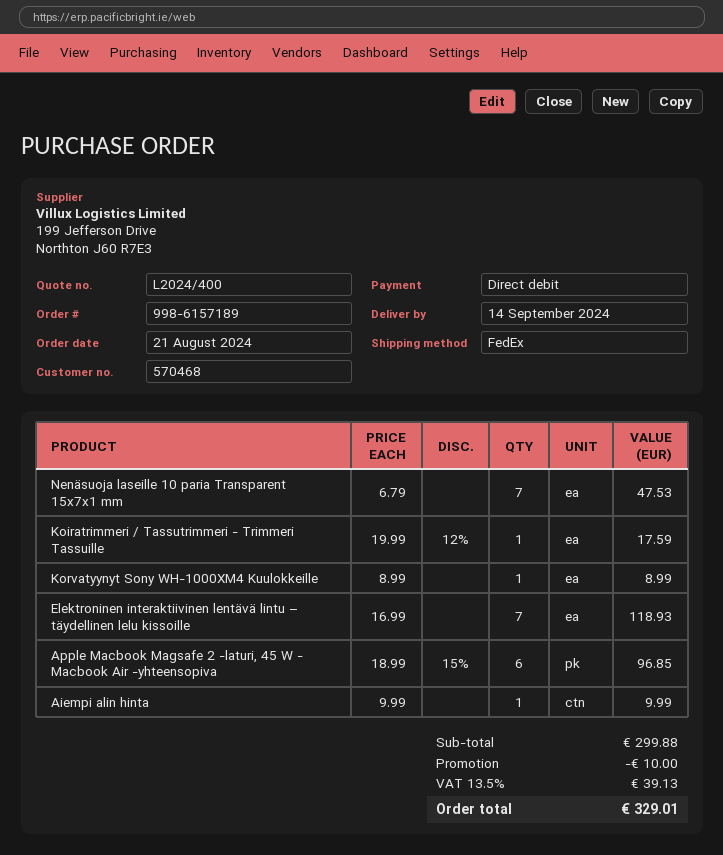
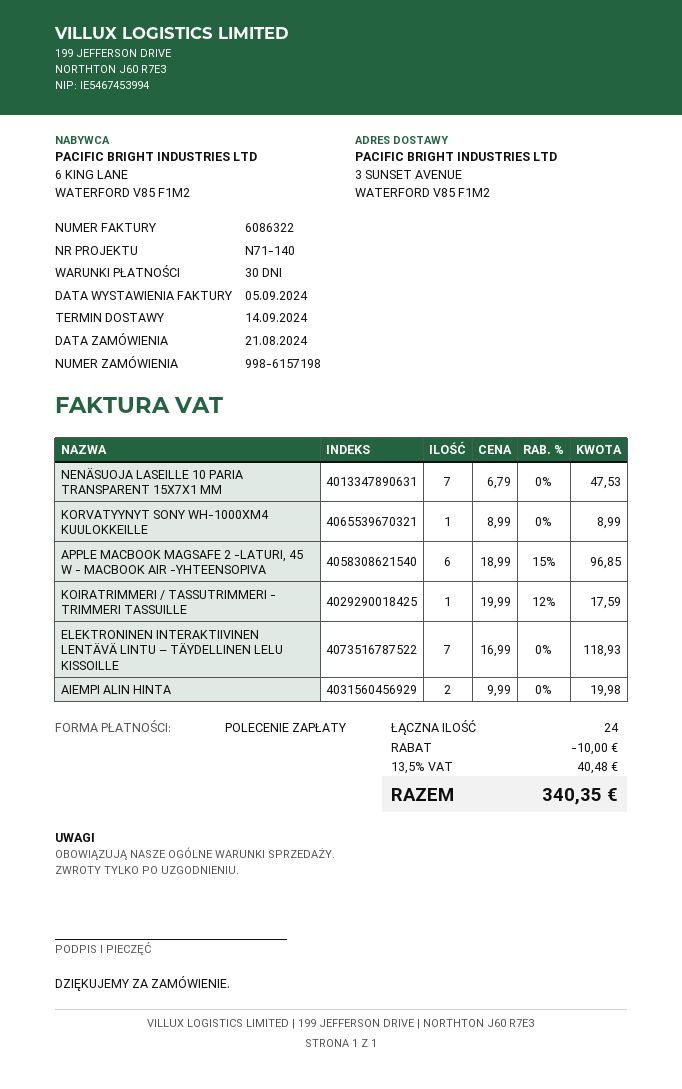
order number: 998-6157189 -> 998-6157198
Aiempi alin hinta: 1 x 9.99 = 9.99 -> 2 x 9.99 = 19.98
tax: 13.5% = 39.13 -> 13.5% = 40.48
total: 329.01 -> 340.35

